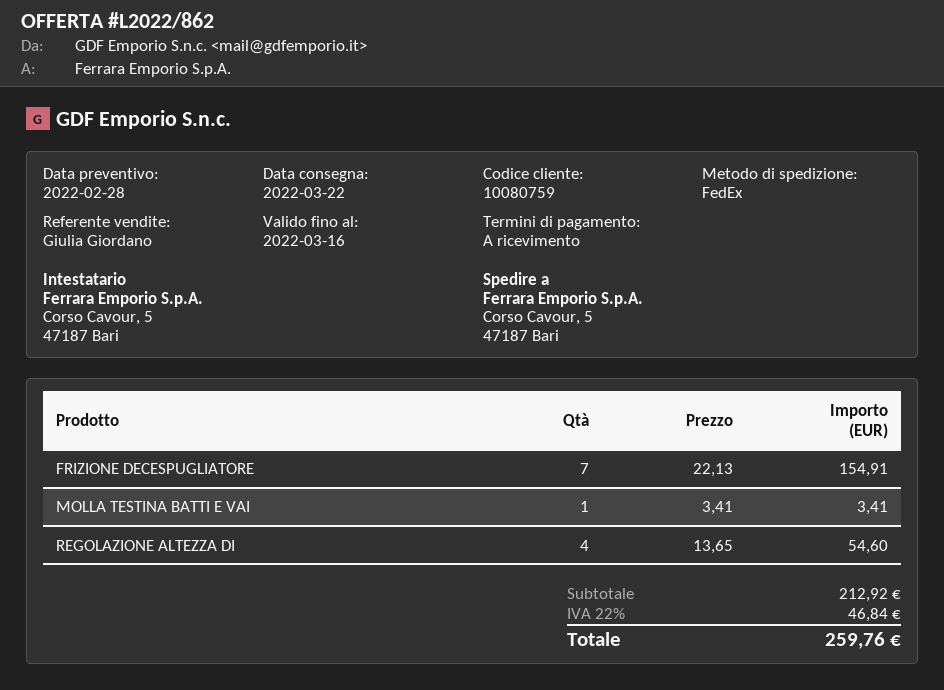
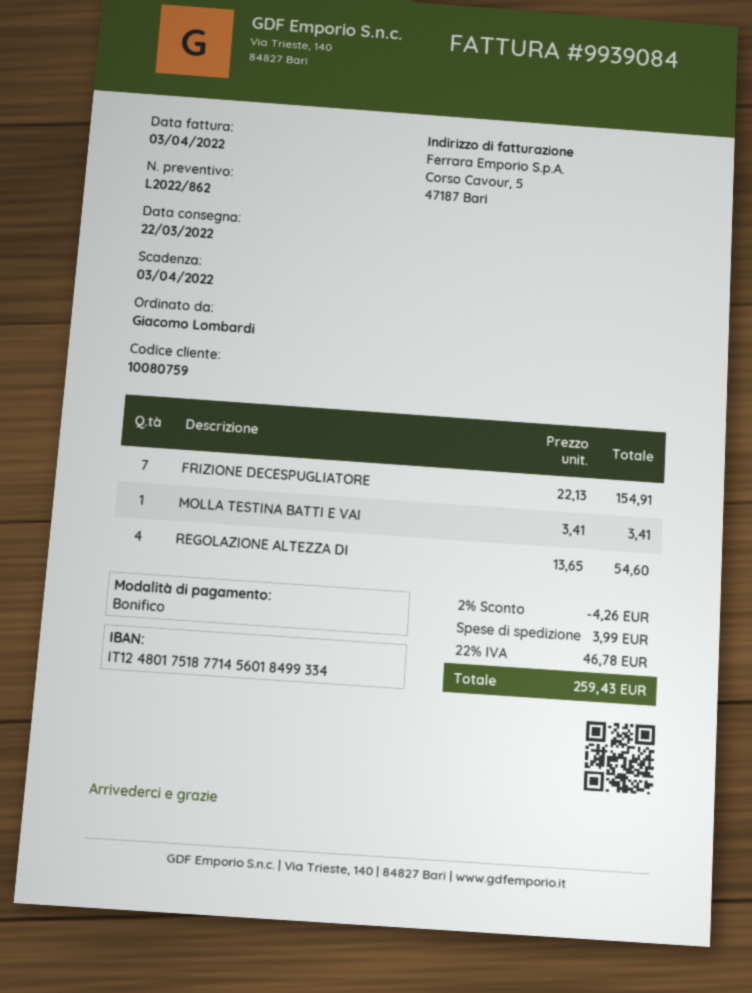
discount: none -> 2% = 4.26
shipping: none -> 3.99
tax: 22% = 46.84 -> 22% = 46.78
total: 259.76 -> 259.43

